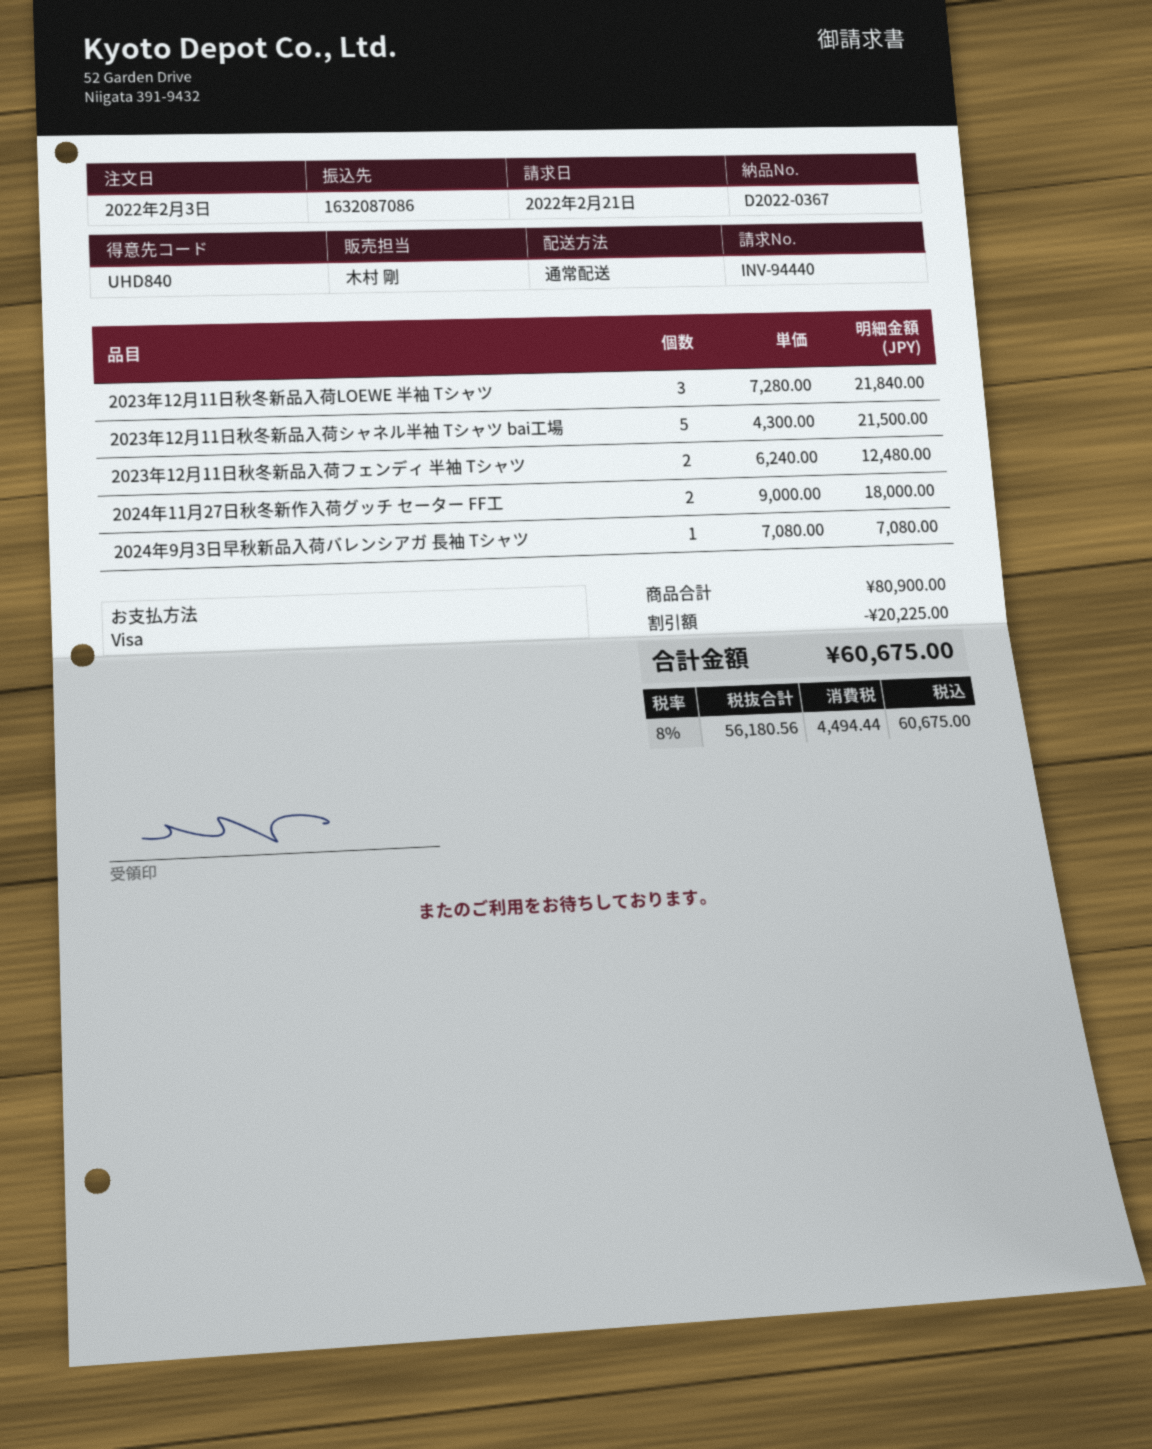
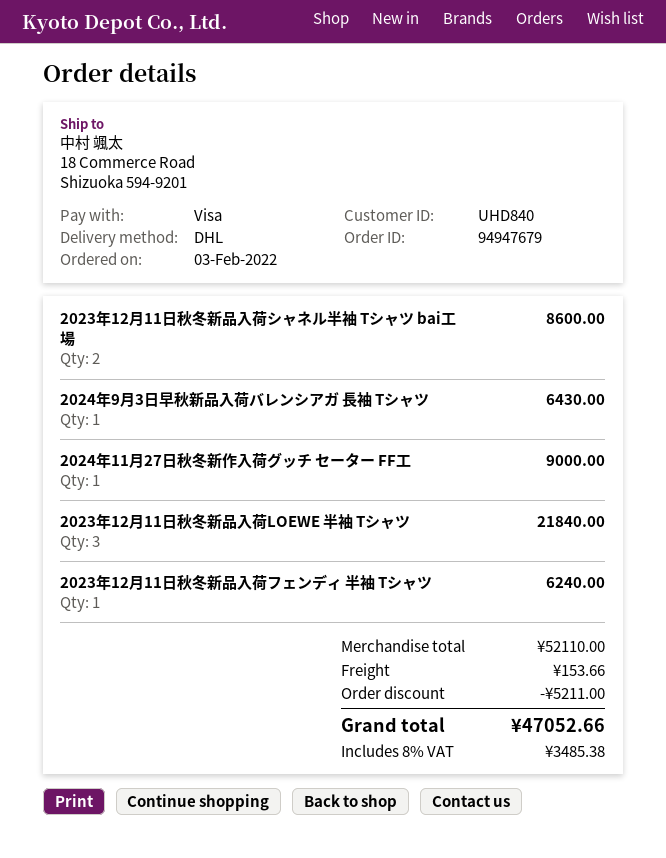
shipping method: standard -> DHL
2023年12月11日秋冬新品入荷シャネル半袖 Tシャツ bai工場: 5 for 21500.00 -> 2 for 8600.00
2023年12月11日秋冬新品入荷フェンディ 半袖 Tシャツ: 2 for 12480.00 -> 1 for 6240.00
2024年11月27日秋冬新作入荷グッチ セーター FF工: 2 for 18000.00 -> 1 for 9000.00
2024年9月3日早秋新品入荷バレンシアガ 長袖 Tシャツ: 1 for 7080.00 -> 1 for 6430.00
subtotal: 80900.00 -> 52110.00
discount: 20225.00 -> 5211.00
shipping: none -> 153.66
tax: 8% = 4494.44 -> 8% = 3485.38
total: 60675.00 -> 47052.66

